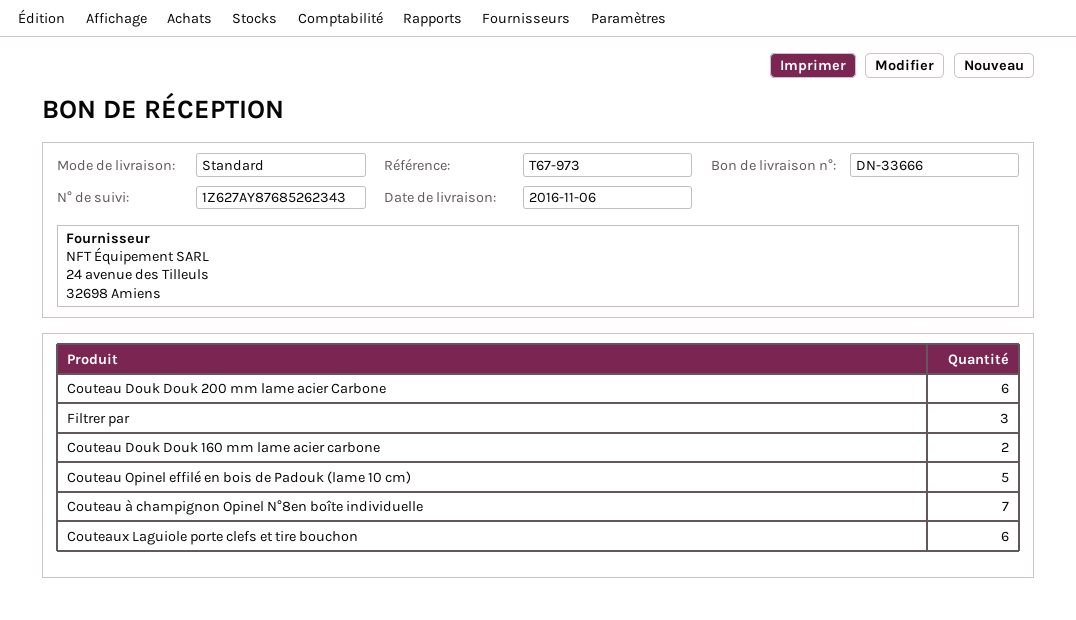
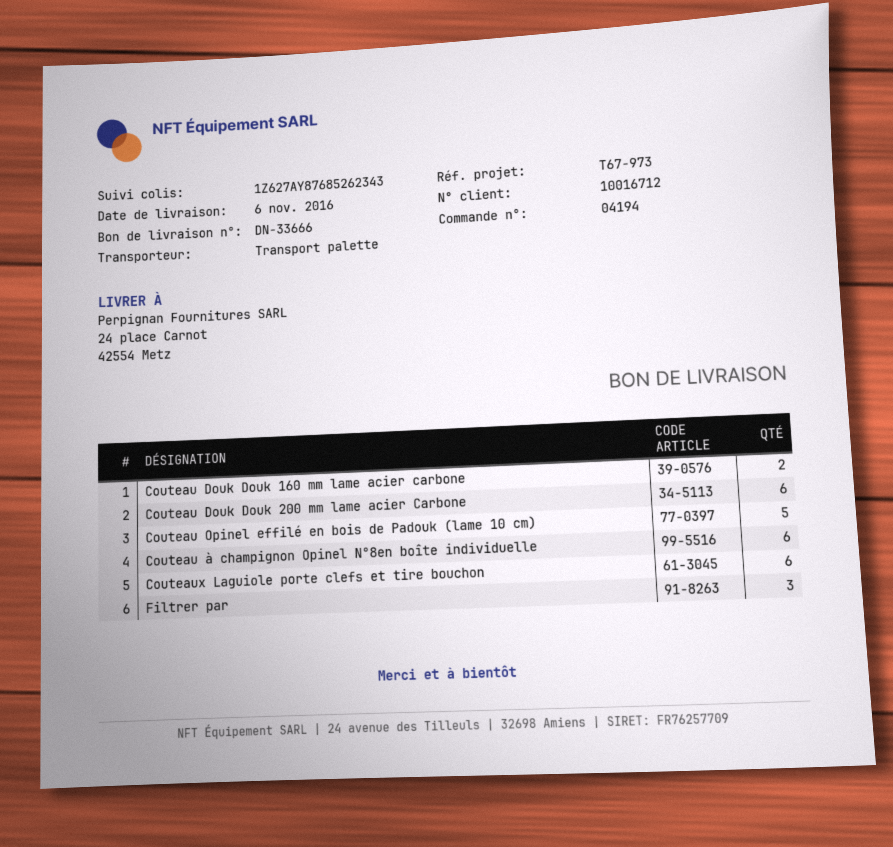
shipping method: standard -> pallet freight
Couteau à champignon Opinel N°8en boîte individuelle: 7 -> 6

